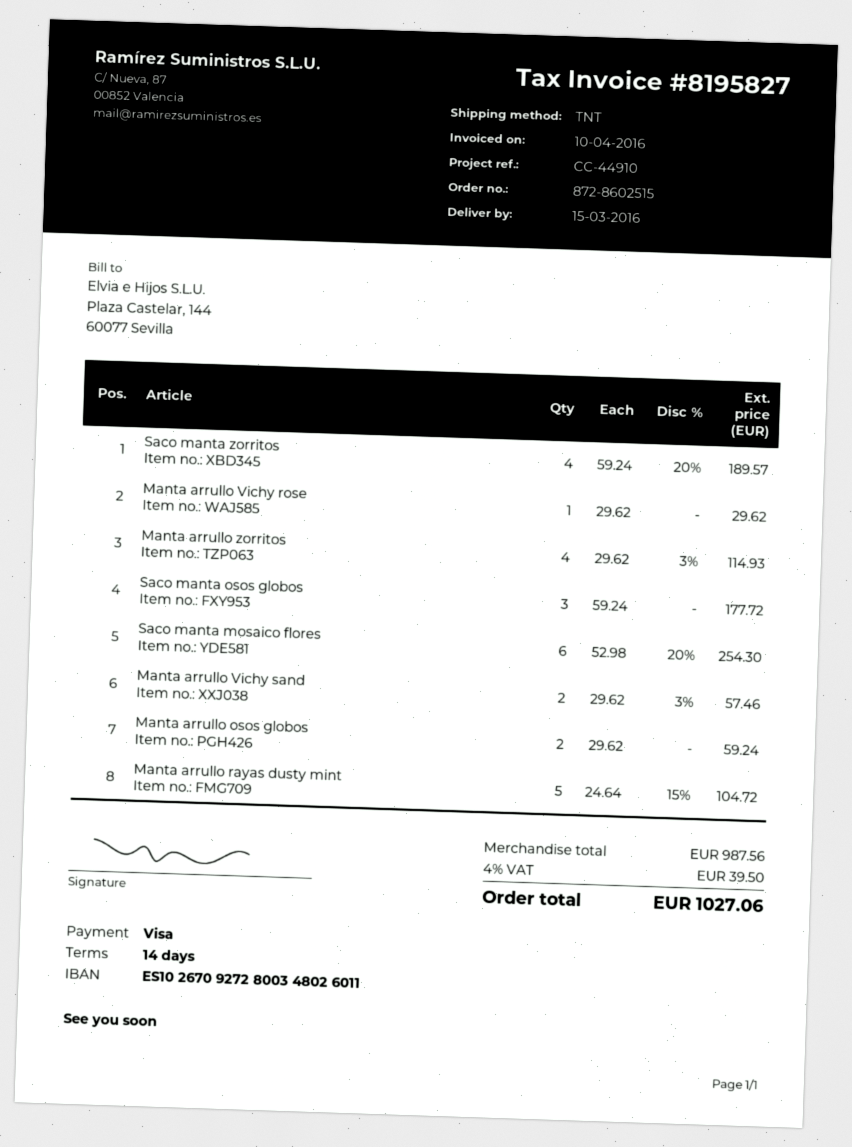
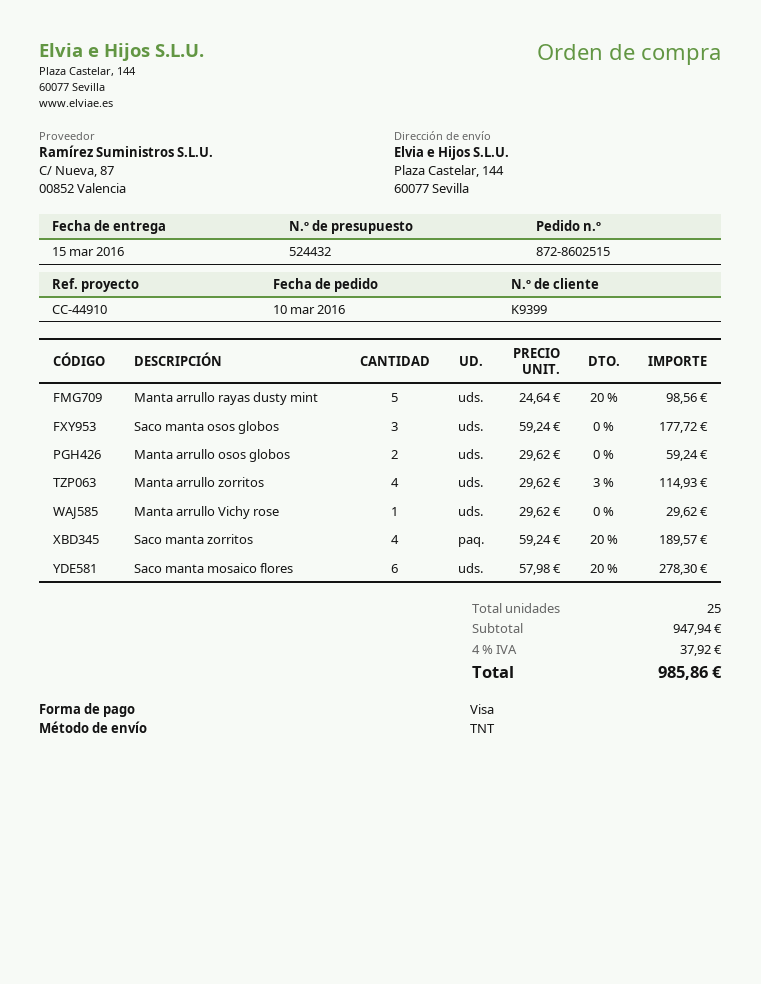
Saco manta mosaico flores: 6 x 52.98 - 20% = 254.30 -> 6 x 57.98 - 20% = 278.30
Manta arrullo Vichy sand: 2 x 29.62 - 3% = 57.46 -> none
Manta arrullo rayas dusty mint: 5 x 24.64 - 15% = 104.72 -> 5 x 24.64 - 20% = 98.56
subtotal: 987.56 -> 947.94
tax: 4% = 39.50 -> 4% = 37.92
total: 1027.06 -> 985.86

